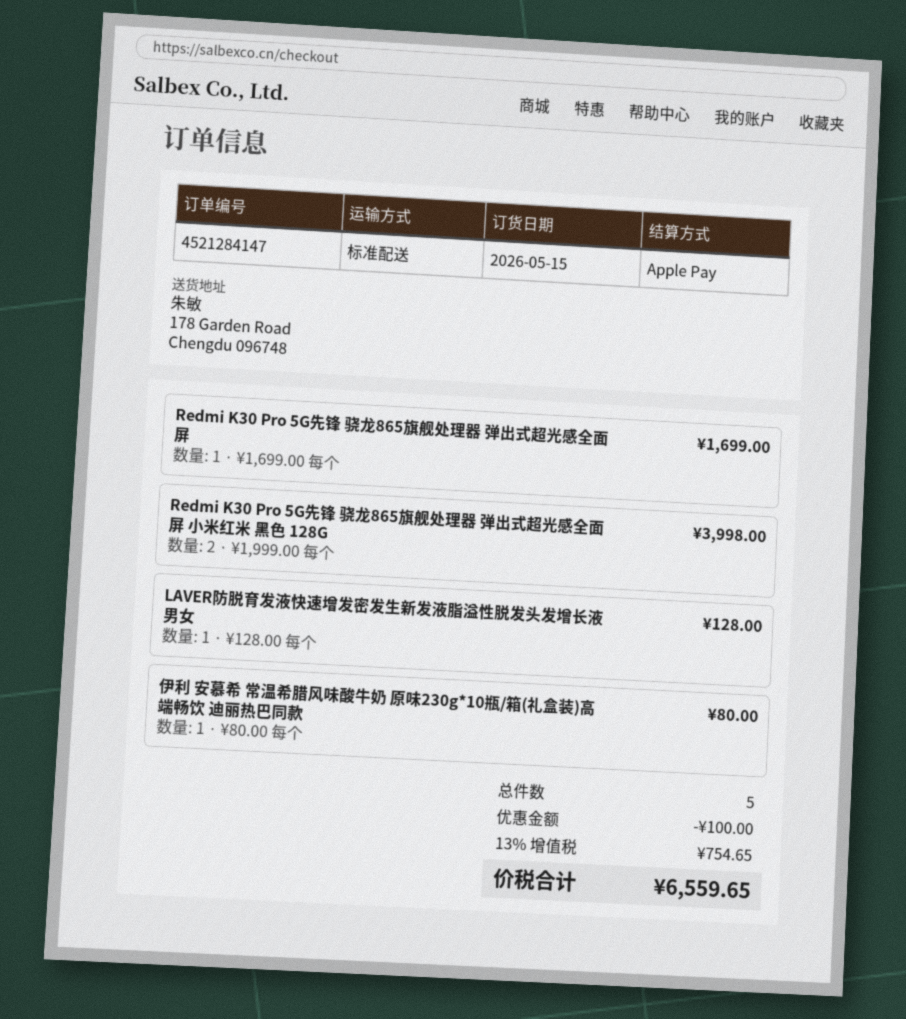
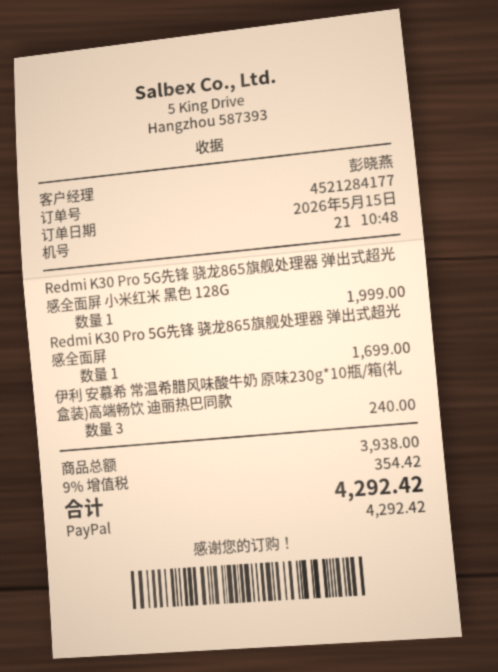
order number: 4521284147 -> 4521284177
payment method: Apple Pay -> PayPal
Redmi K30 Pro 5G先锋 骁龙865旗舰处理器 弹出式超光感全面屏 小米红米 黑色 128G: 2 for 3998.00 -> 1 for 1999.00
LAVER防脱育发液快速增发密发生新发液脂溢性脱发头发增长液男女: 1 for 128.00 -> none
伊利 安慕希 常温希腊风味酸牛奶 原味230g*10瓶/箱(礼盒装)高端畅饮 迪丽热巴同款: 1 for 80.00 -> 3 for 240.00
discount: 100.00 -> none
tax: 13% = 754.65 -> 9% = 354.42
total: 6559.65 -> 4292.42

